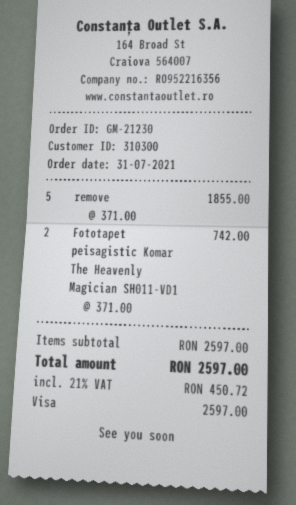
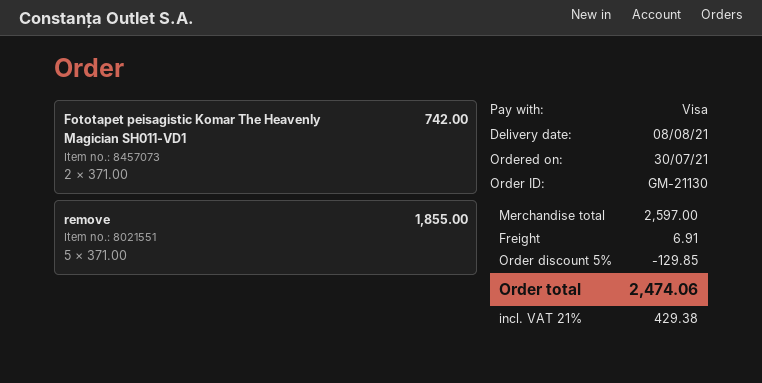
order number: GM-21230 -> GM-21130
order date: 2021-07-31 -> 2021-07-30
discount: none -> 5% = 129.85
shipping: none -> 6.91
tax: 21% = 450.72 -> 21% = 429.38
total: 2597.00 -> 2474.06

